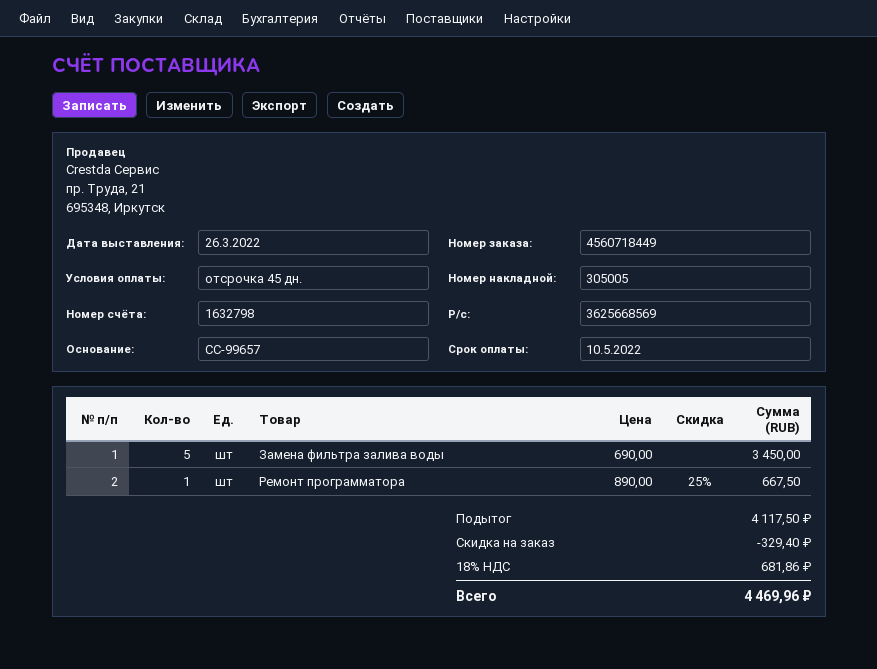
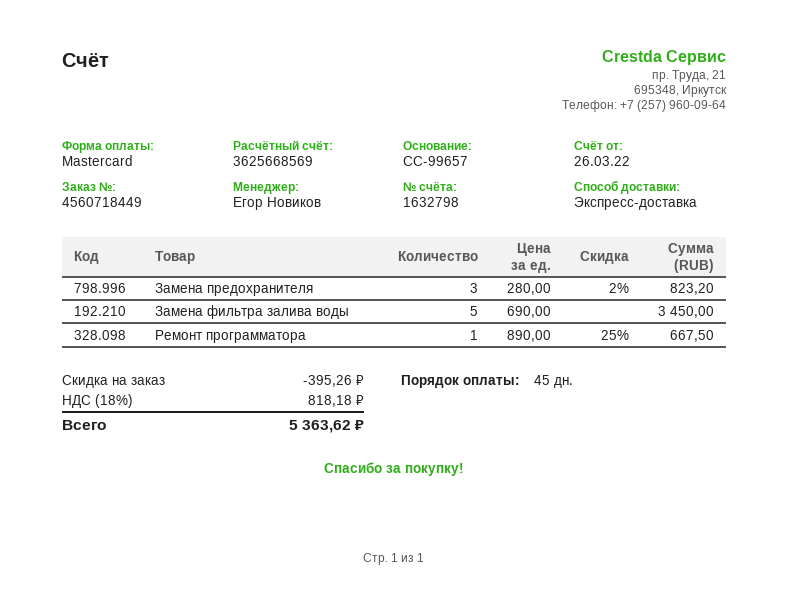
Замена предохранителя: none -> 3 x 280.00 - 2% = 823.20
discount: 329.40 -> 395.26
tax: 18% = 681.86 -> 18% = 818.18
total: 4469.96 -> 5363.62

